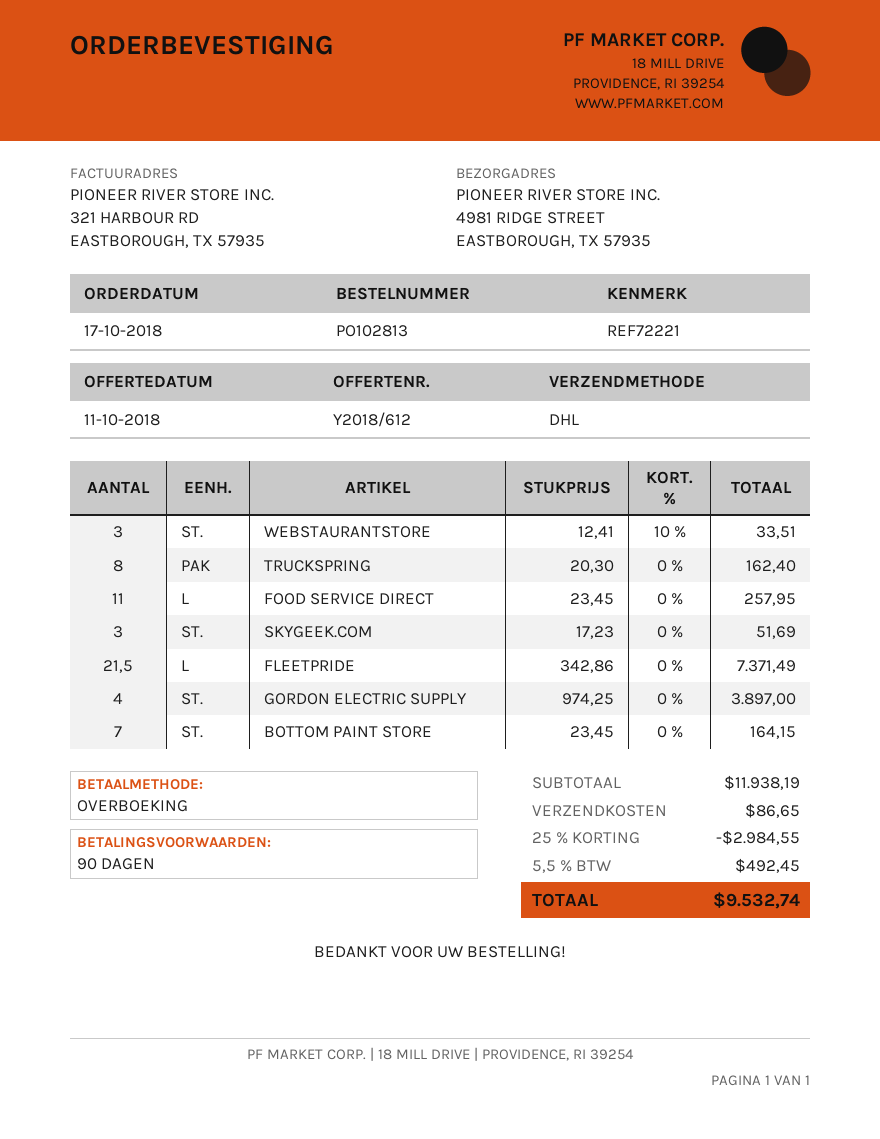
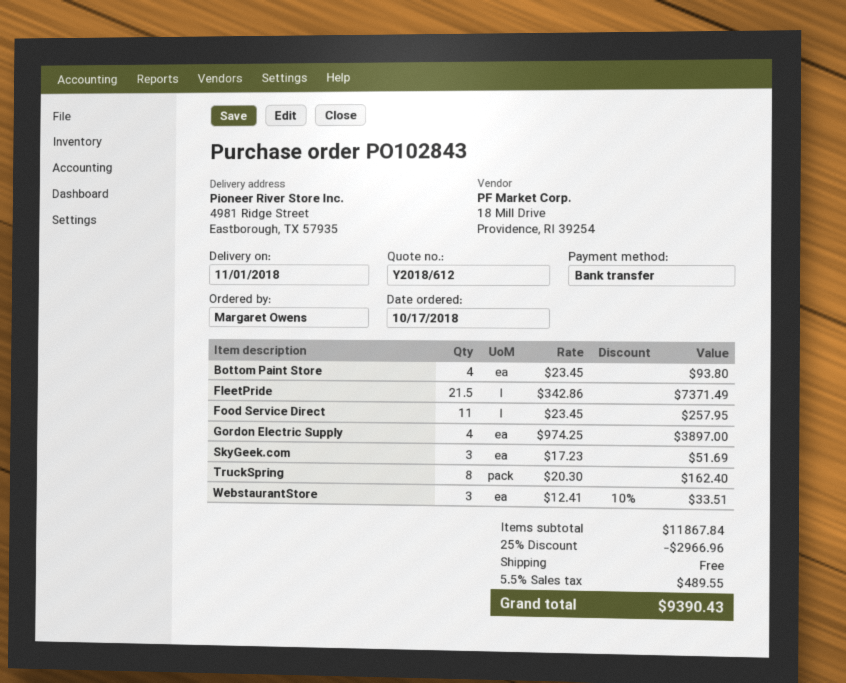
order number: PO102813 -> PO102843
BOTTOM PAINT STORE: 7 x 23.45 = 164.15 -> 4 x 23.45 = 93.80
subtotal: 11938.19 -> 11867.84
discount: 25% = 2984.55 -> 25% = 2966.96
shipping: 86.65 -> 0.00
tax: 5.5% = 492.45 -> 5.5% = 489.55
total: 9532.74 -> 9390.43

